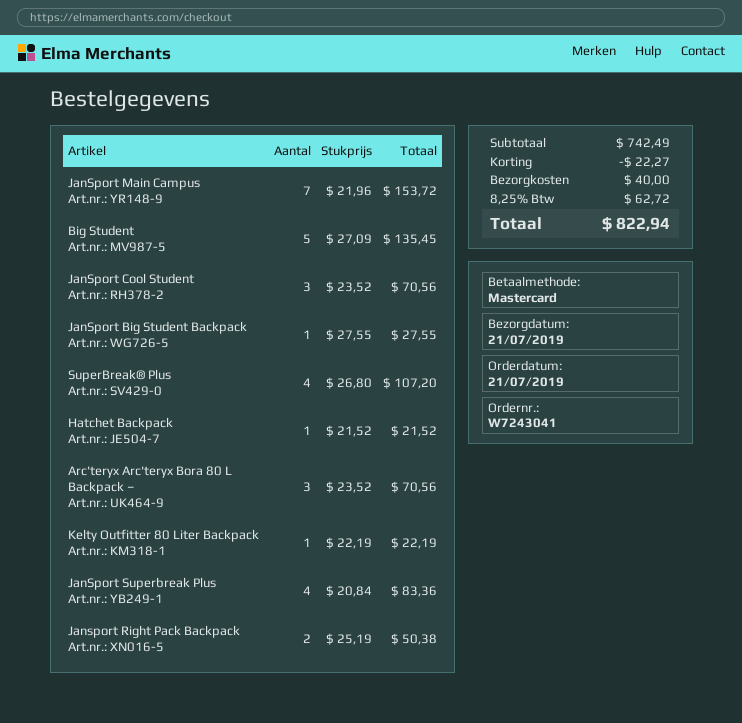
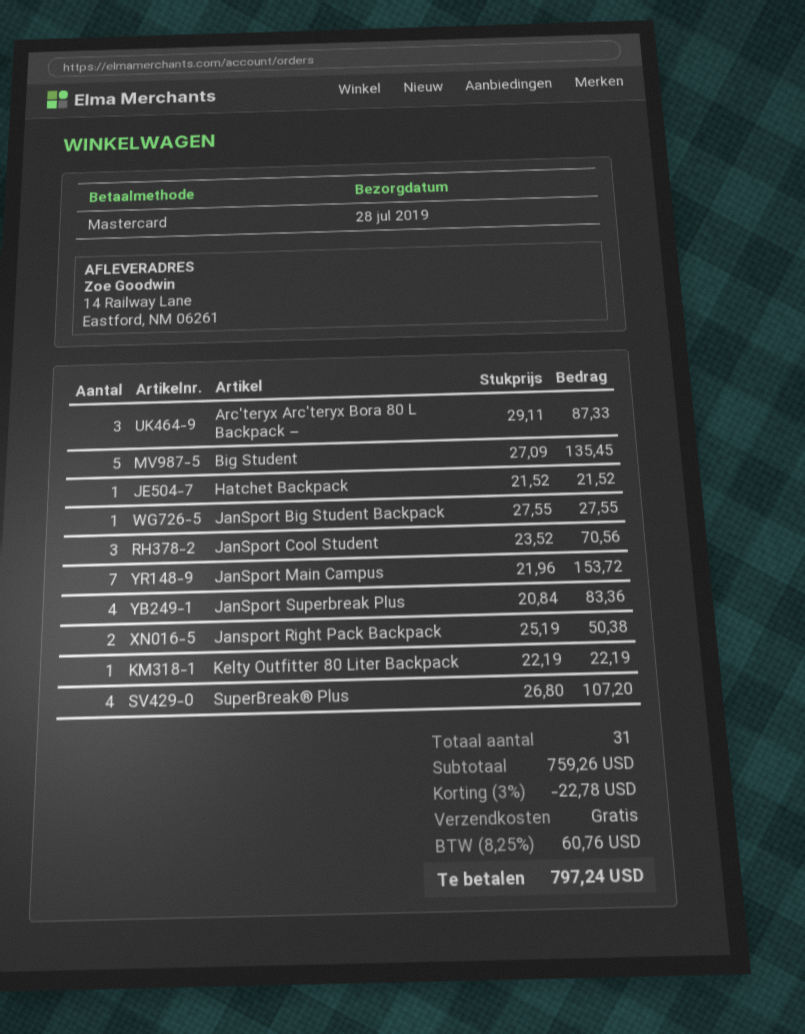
delivery date: 2019-07-21 -> 2019-07-28
Arc'teryx Arc'teryx Bora 80 L Backpack –: 3 x 23.52 = 70.56 -> 3 x 29.11 = 87.33
subtotal: 742.49 -> 759.26
discount: 22.27 -> 22.78
shipping: 40.00 -> 0.00
tax: 8.25% = 62.72 -> 8.25% = 60.76
total: 822.94 -> 797.24

